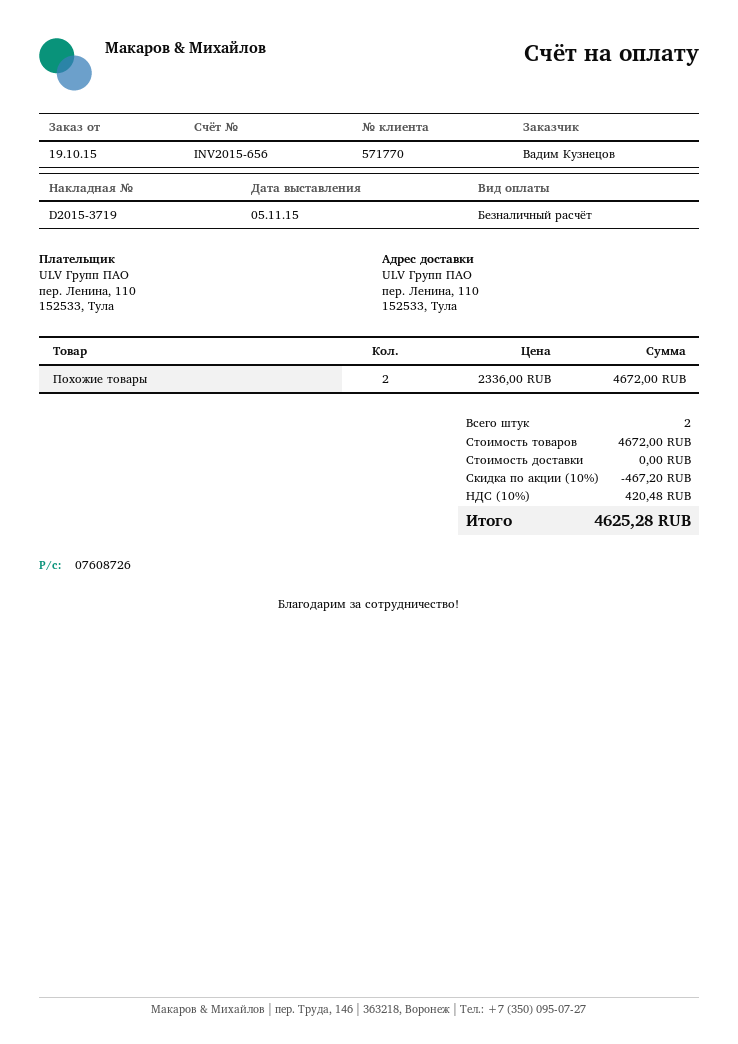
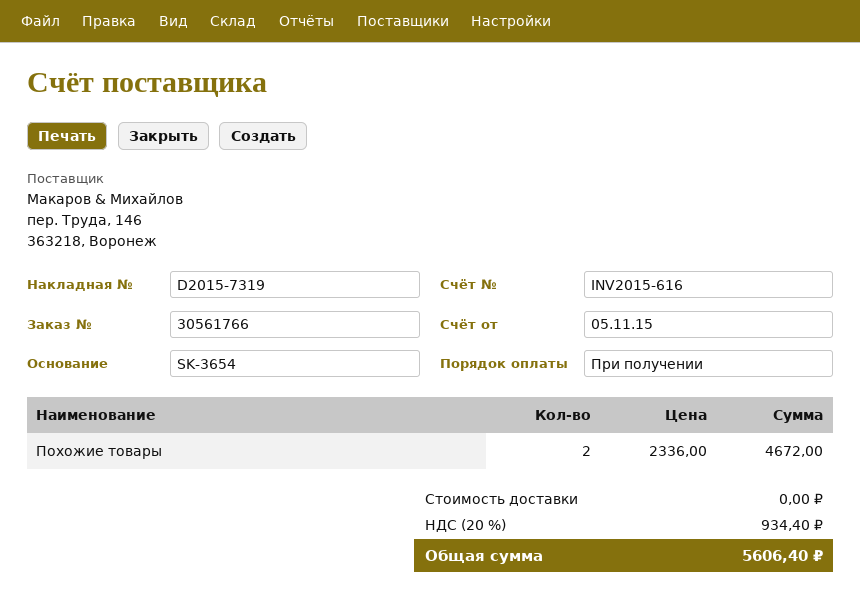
delivery note number: D2015-3719 -> D2015-7319
invoice number: INV2015-656 -> INV2015-616
discount: 10% = 467.20 -> none
tax: 10% = 420.48 -> 20% = 934.40
total: 4625.28 -> 5606.40

